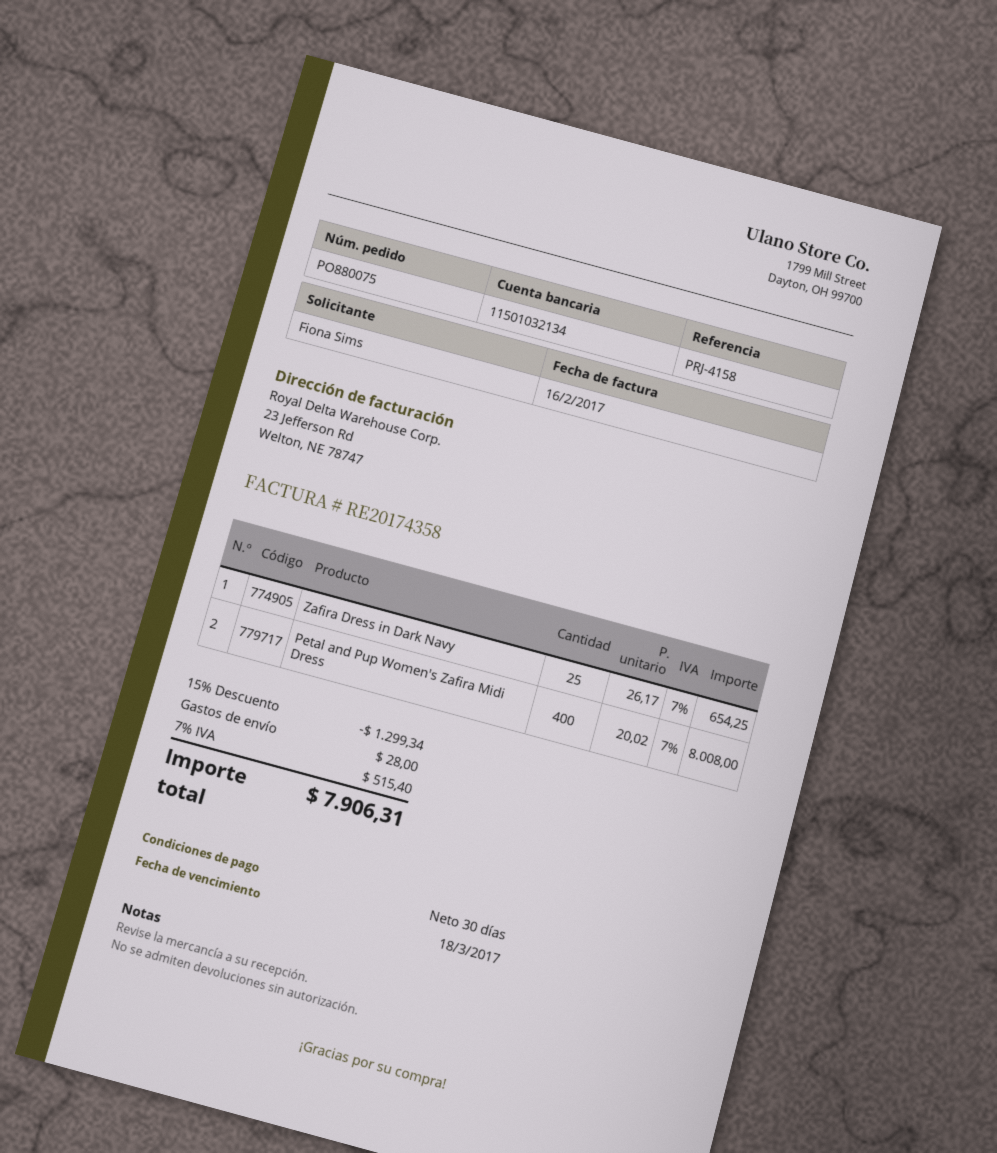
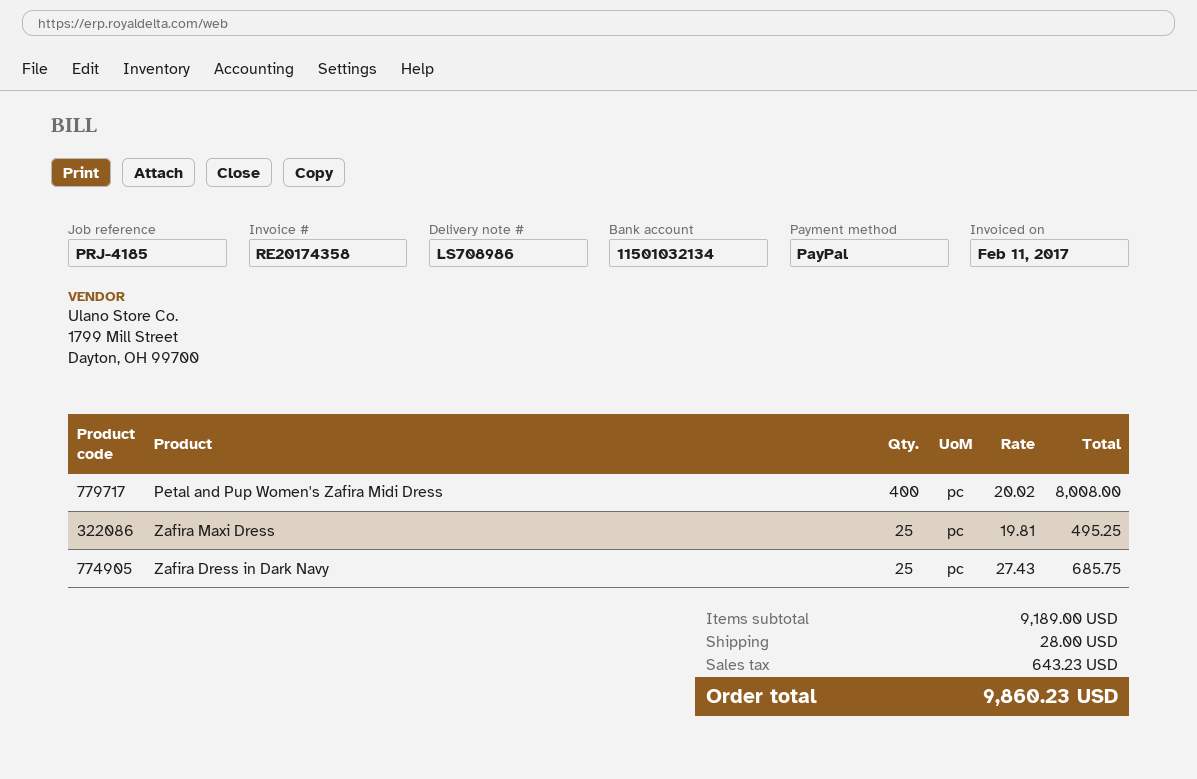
invoice date: 2017-02-16 -> 2017-02-11
reference: PRJ-4158 -> PRJ-4185
Zafira Dress in Dark Navy: 25 x 26.17 = 654.25 -> 25 x 27.43 = 685.75
Zafira Maxi Dress: none -> 25 x 19.81 = 495.25
discount: 15% = 1299.34 -> none
tax: 515.40 -> 643.23
total: 7906.31 -> 9860.23

